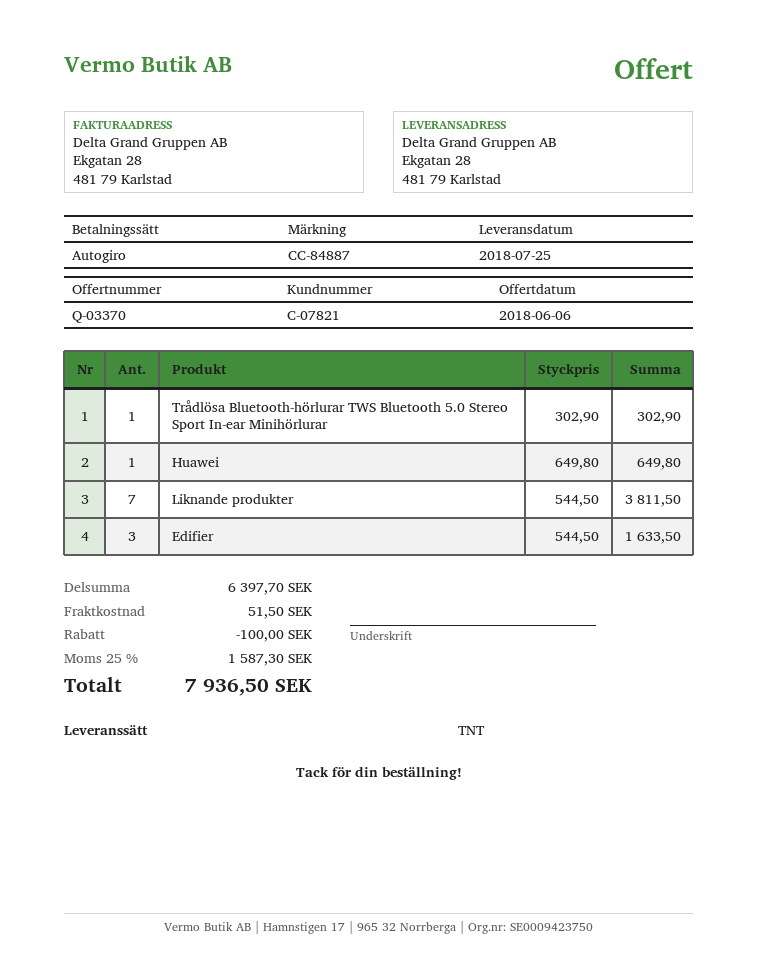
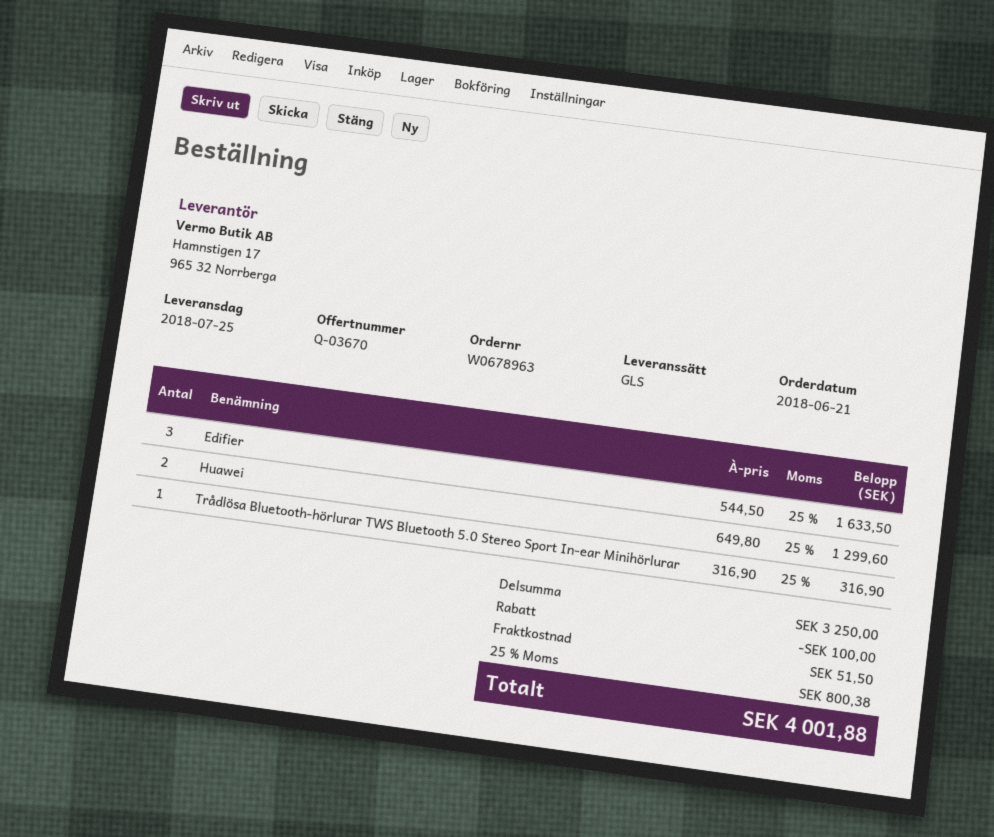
quote number: Q-03370 -> Q-03670
shipping method: TNT -> GLS
Trådlösa Bluetooth-hörlurar TWS Bluetooth 5.0 Stereo Sport In-ear Minihörlurar: 1 x 302.90 = 302.90 -> 1 x 316.90 = 316.90
Huawei: 1 x 649.80 = 649.80 -> 2 x 649.80 = 1299.60
Liknande produkter: 7 x 544.50 = 3811.50 -> none
subtotal: 6397.70 -> 3250.00
tax: 25% = 1587.30 -> 25% = 800.38
total: 7936.50 -> 4001.88

